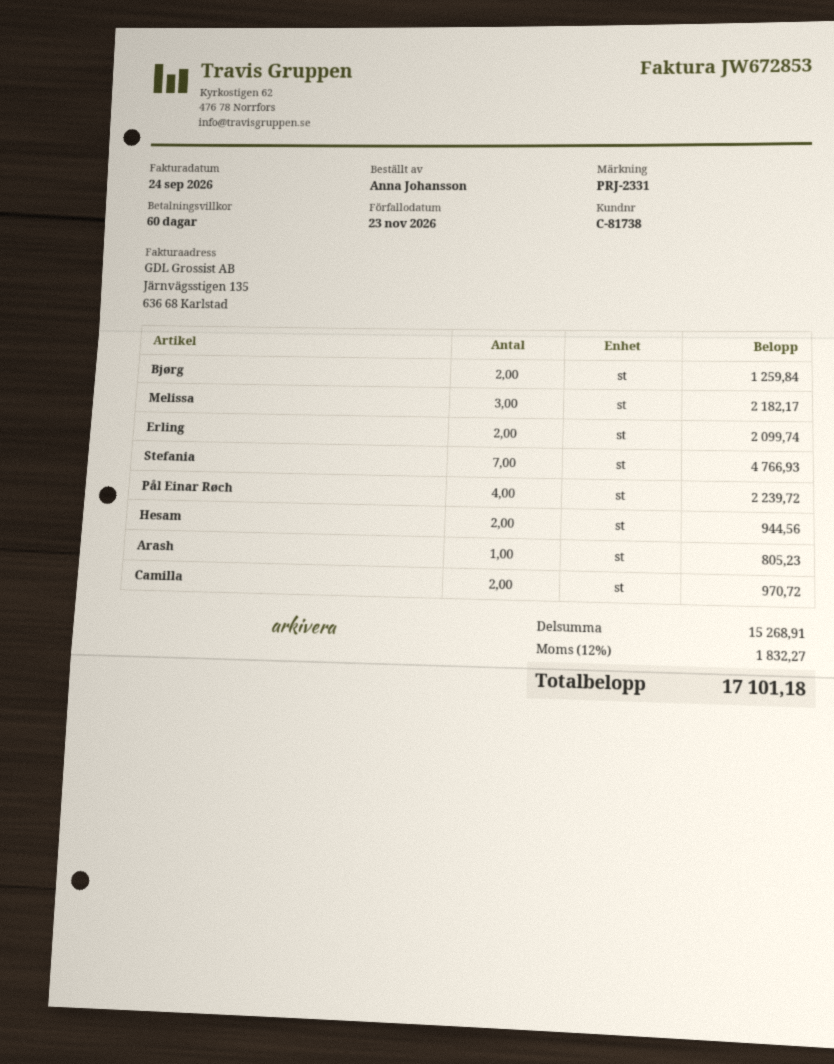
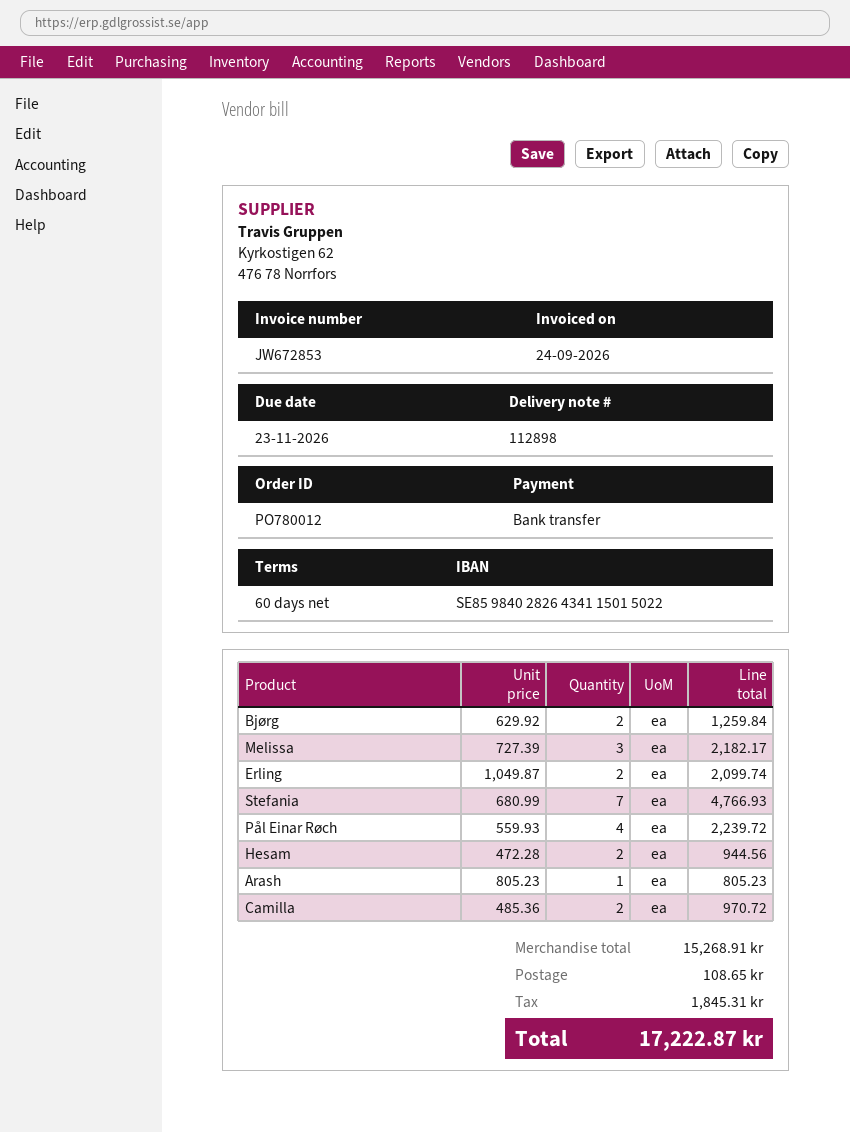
shipping: none -> 108.65
tax: 1832.27 -> 1845.31
total: 17101.18 -> 17222.87

